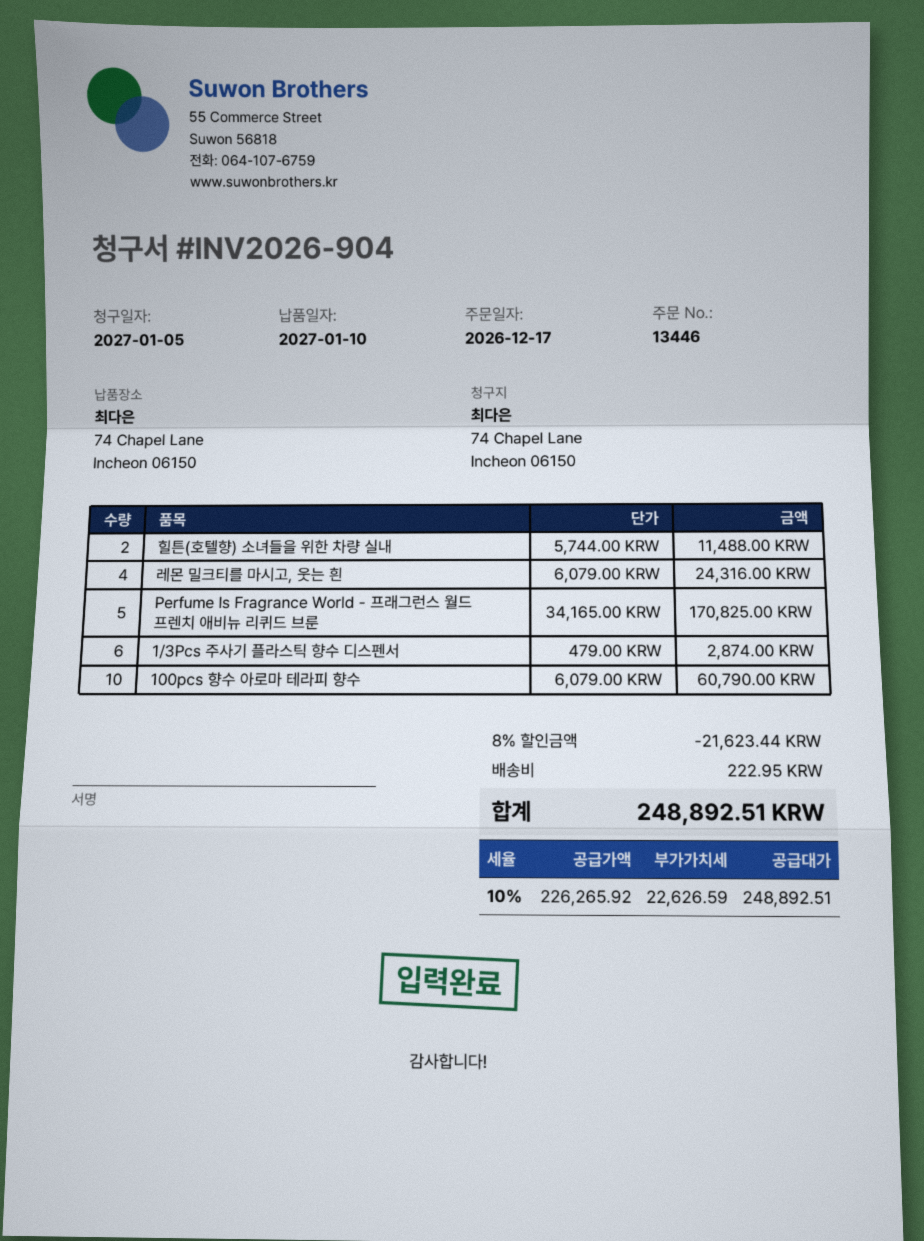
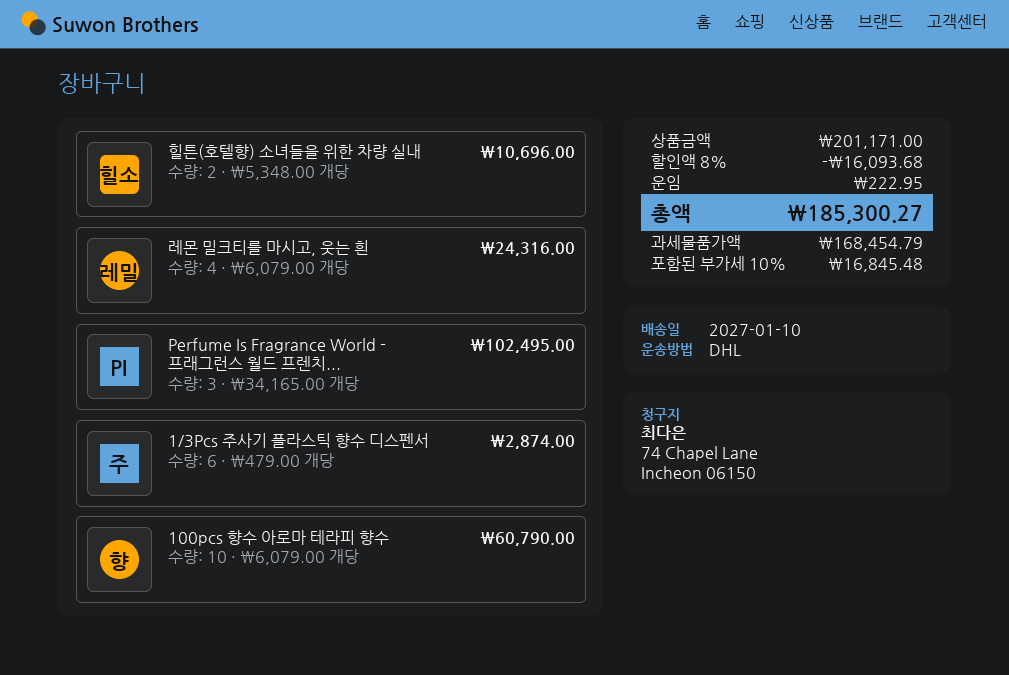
힐튼(호텔향) 소녀들을 위한 차량 실내: 2 x 5744.00 = 11488.00 -> 2 x 5348.00 = 10696.00
Perfume Is Fragrance World - 프래그런스 월드 프렌치 애비뉴 리퀴드 브룬: 5 x 34165.00 = 170825.00 -> 3 x 34165.00 = 102495.00
discount: 8% = 21623.44 -> 8% = 16093.68
net: 226265.92 -> 168454.79
tax: 10% = 22626.59 -> 10% = 16845.48
total: 248892.51 -> 185300.27

